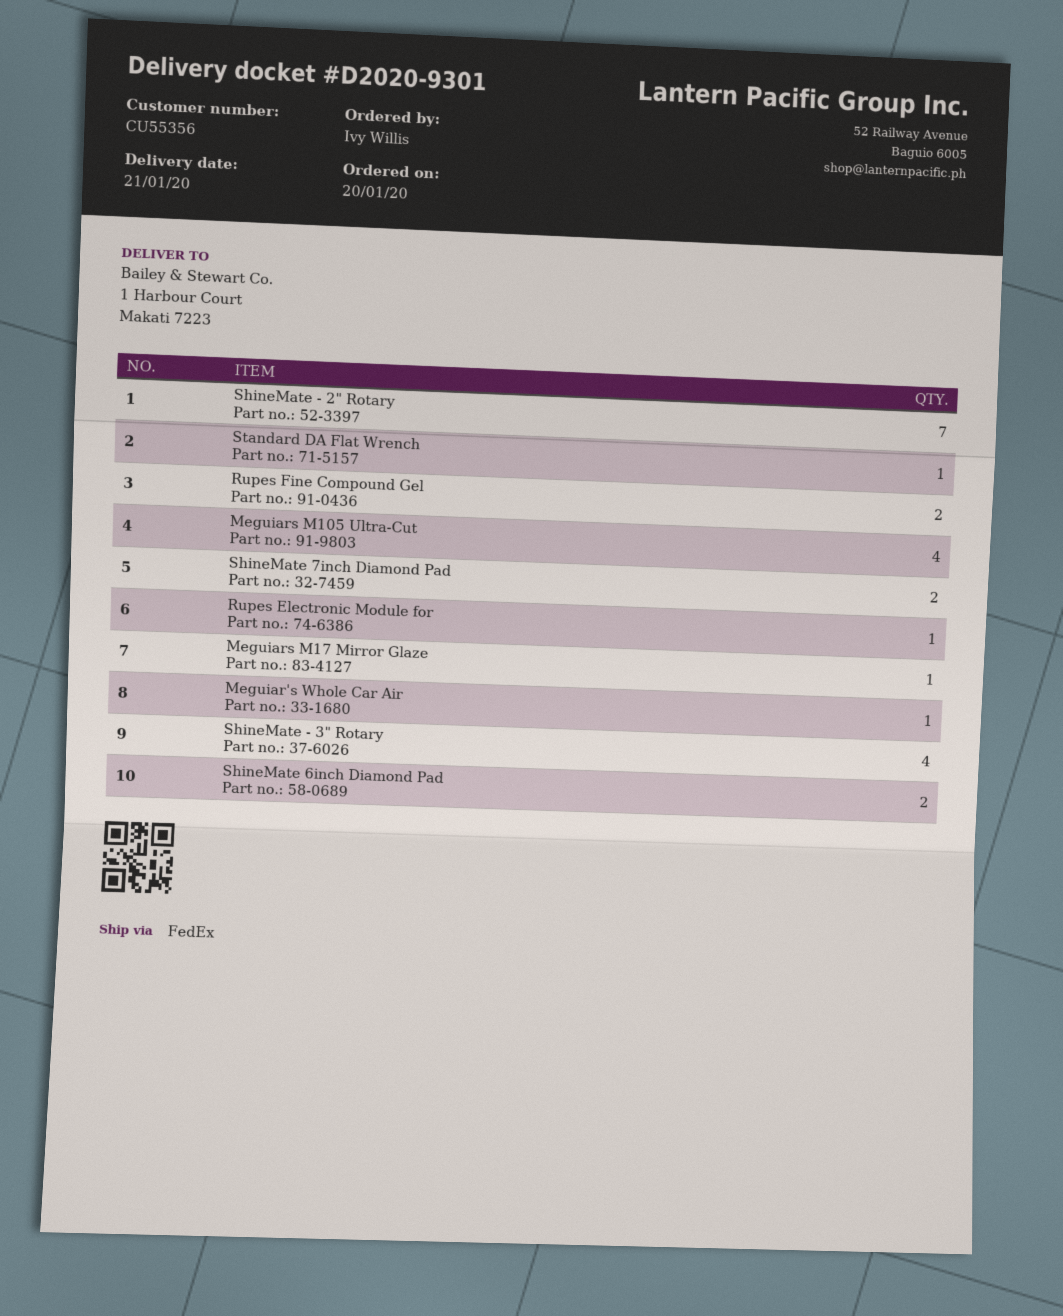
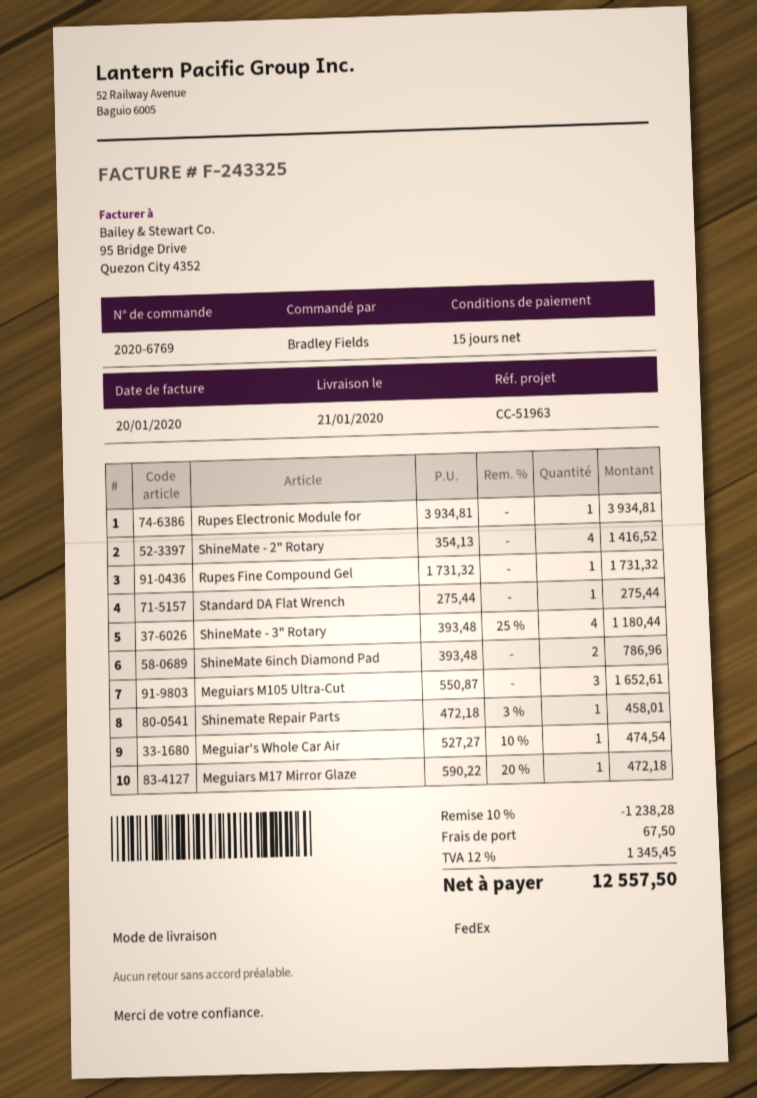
ordered by: Ivy Willis -> Bradley Fields
ShineMate - 2" Rotary: 7 -> 4
Rupes Fine Compound Gel: 2 -> 1
Meguiars M105 Ultra-Cut: 4 -> 3
ShineMate 7inch Diamond Pad: 2 -> none
Shinemate Repair Parts: none -> 1

